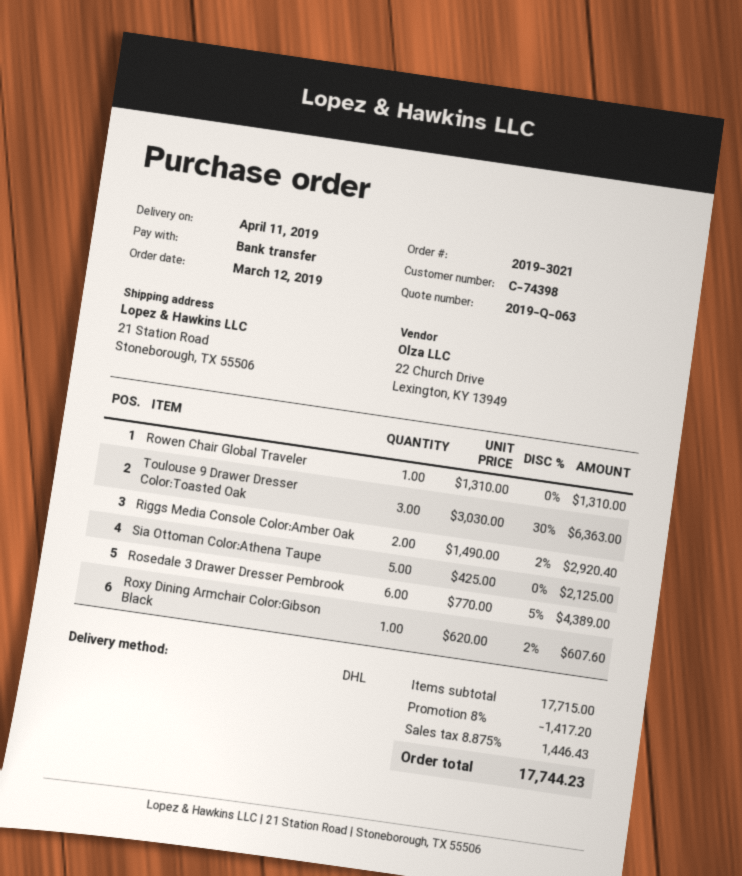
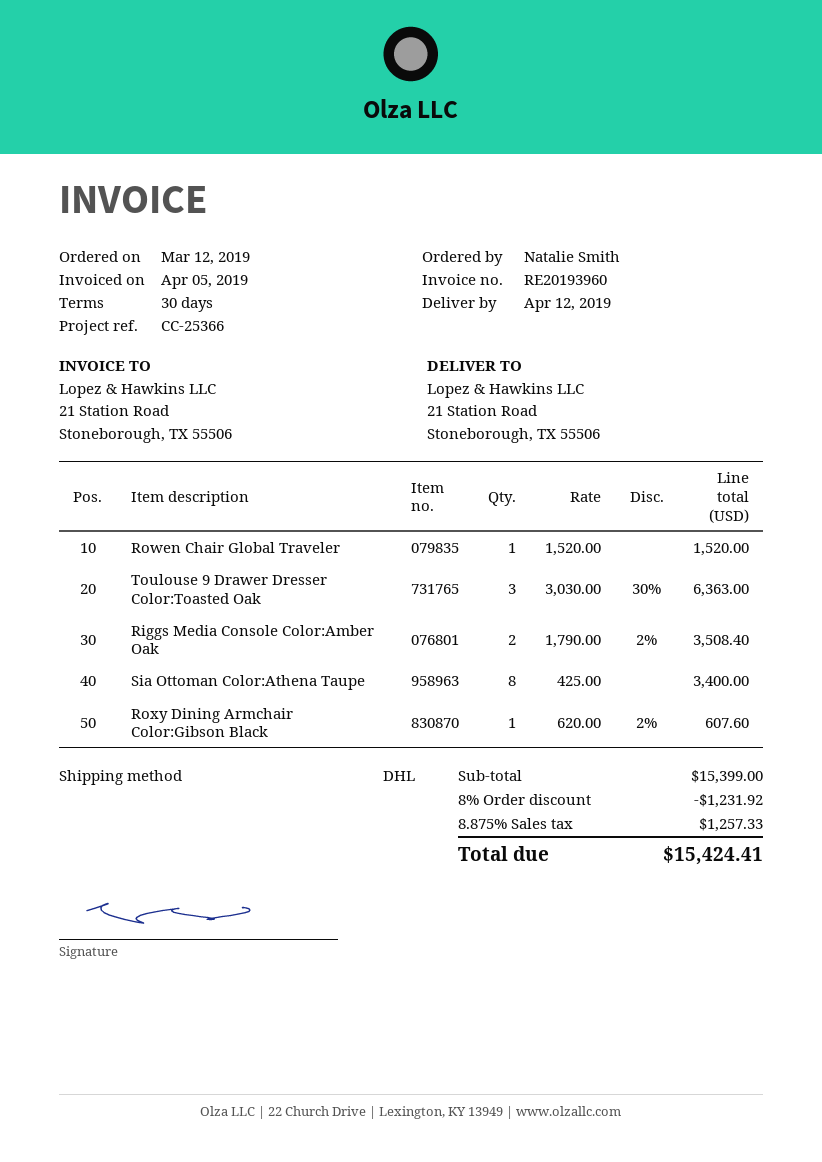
delivery date: 2019-04-11 -> 2019-04-12
Rowen Chair Global Traveler: 1 x 1310.00 = 1310.00 -> 1 x 1520.00 = 1520.00
Riggs Media Console Color:Amber Oak: 2 x 1490.00 - 2% = 2920.40 -> 2 x 1790.00 - 2% = 3508.40
Sia Ottoman Color:Athena Taupe: 5 x 425.00 = 2125.00 -> 8 x 425.00 = 3400.00
Rosedale 3 Drawer Dresser Pembrook: 6 x 770.00 - 5% = 4389.00 -> none
subtotal: 17715.00 -> 15399.00
discount: 8% = 1417.20 -> 8% = 1231.92
tax: 8.875% = 1446.43 -> 8.875% = 1257.33
total: 17744.23 -> 15424.41

